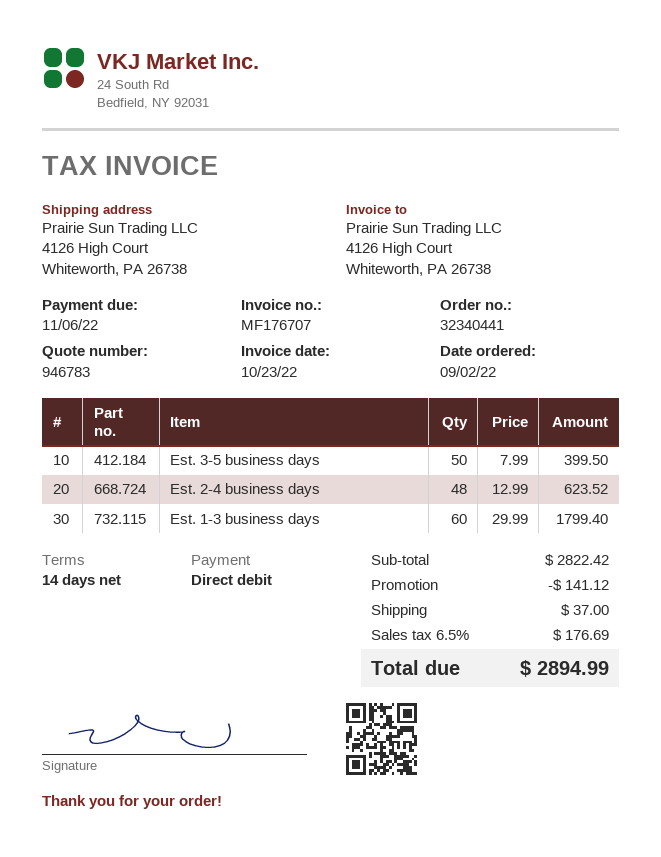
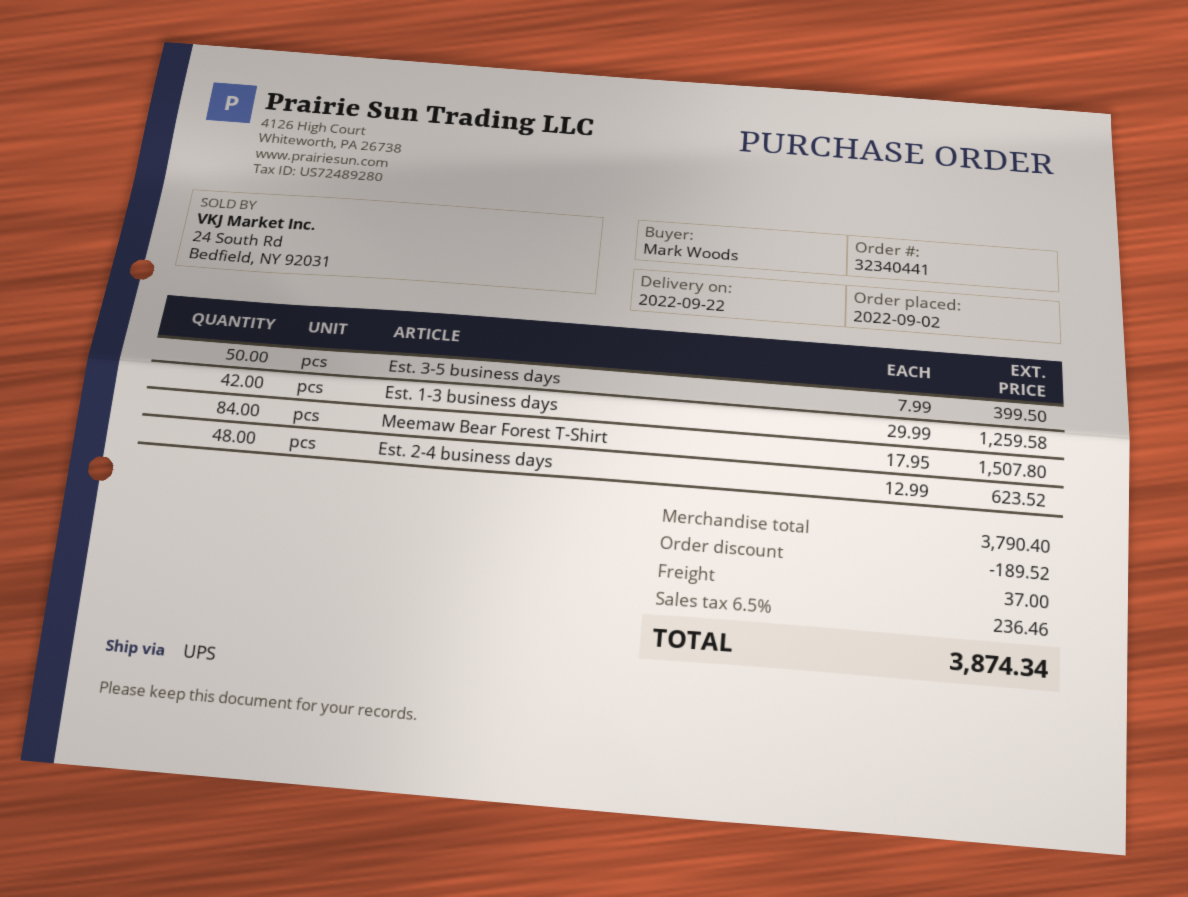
Est. 1-3 business days: 60 x 29.99 = 1799.40 -> 42 x 29.99 = 1259.58
Meemaw Bear Forest T-Shirt: none -> 84 x 17.95 = 1507.80
subtotal: 2822.42 -> 3790.40
discount: 141.12 -> 189.52
tax: 6.5% = 176.69 -> 6.5% = 236.46
total: 2894.99 -> 3874.34

